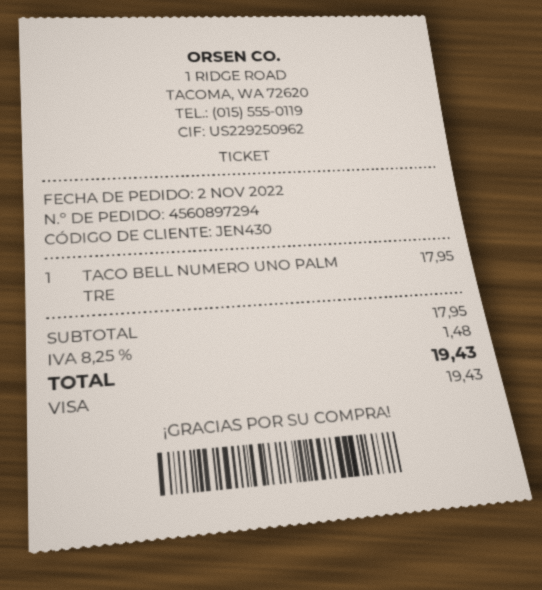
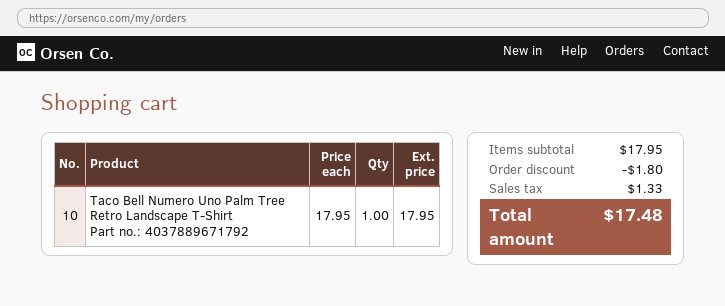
discount: none -> 1.80
tax: 1.48 -> 1.33
total: 19.43 -> 17.48

